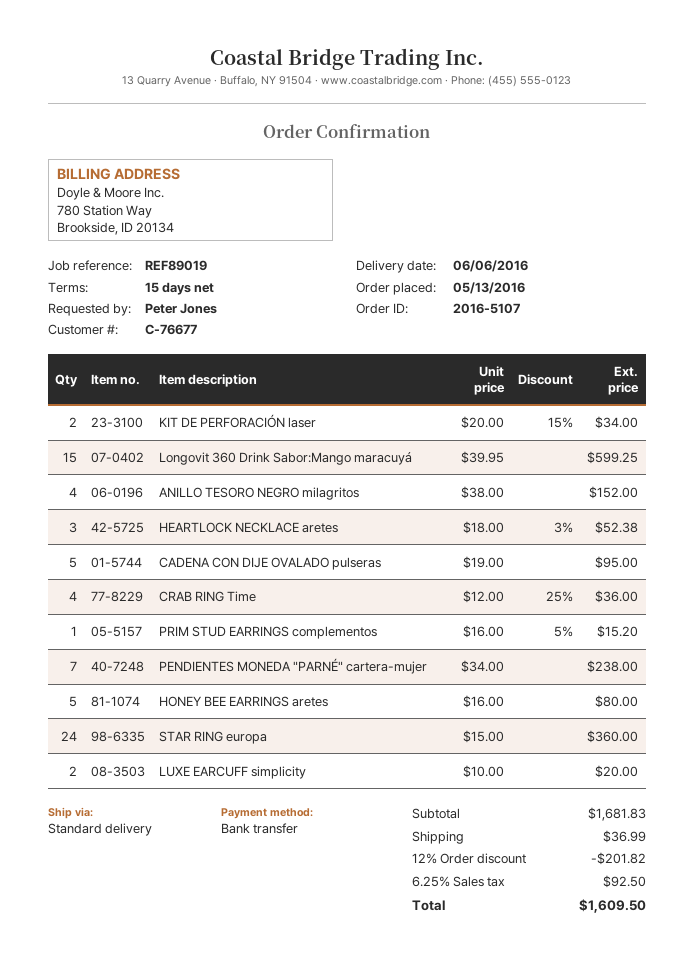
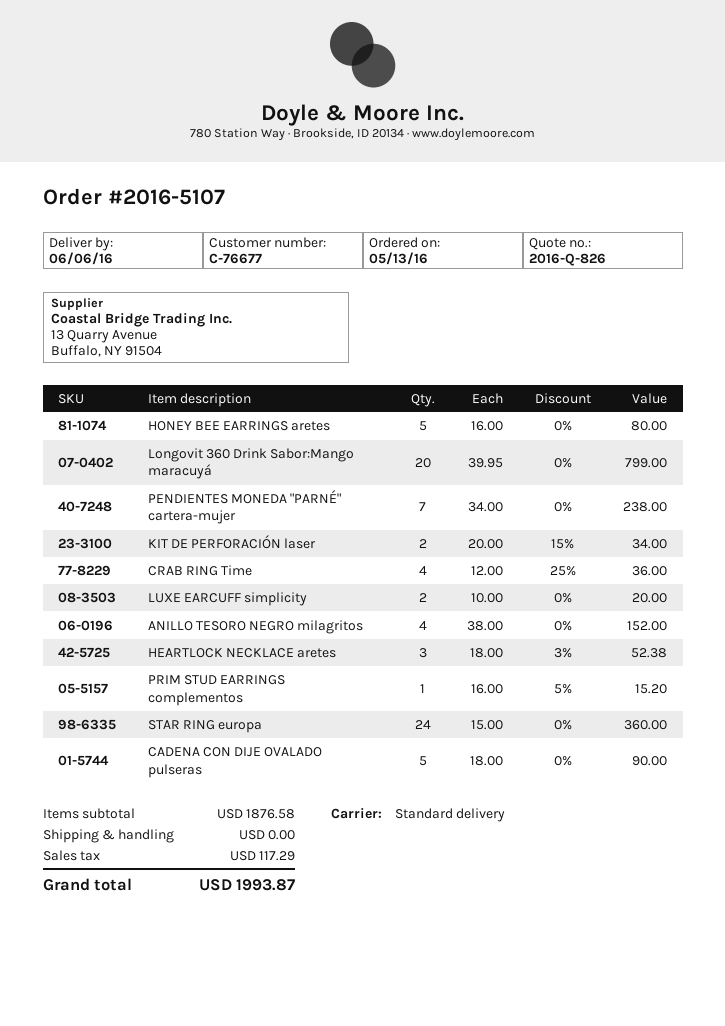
Longovit 360 Drink Sabor:Mango maracuyá: 15 x 39.95 = 599.25 -> 20 x 39.95 = 799.00
CADENA CON DIJE OVALADO pulseras: 5 x 19.00 = 95.00 -> 5 x 18.00 = 90.00
subtotal: 1681.83 -> 1876.58
discount: 12% = 201.82 -> none
shipping: 36.99 -> 0.00
tax: 92.50 -> 117.29
total: 1609.50 -> 1993.87

